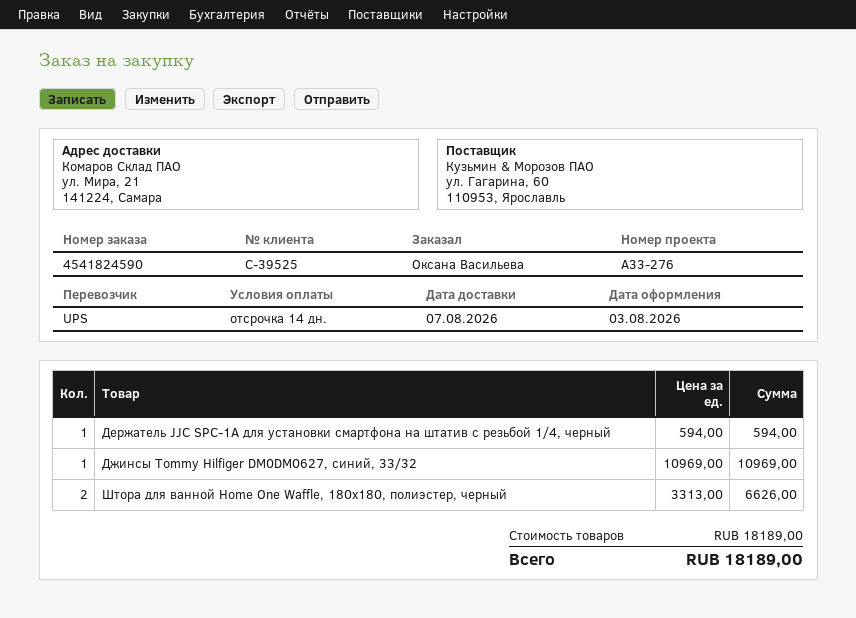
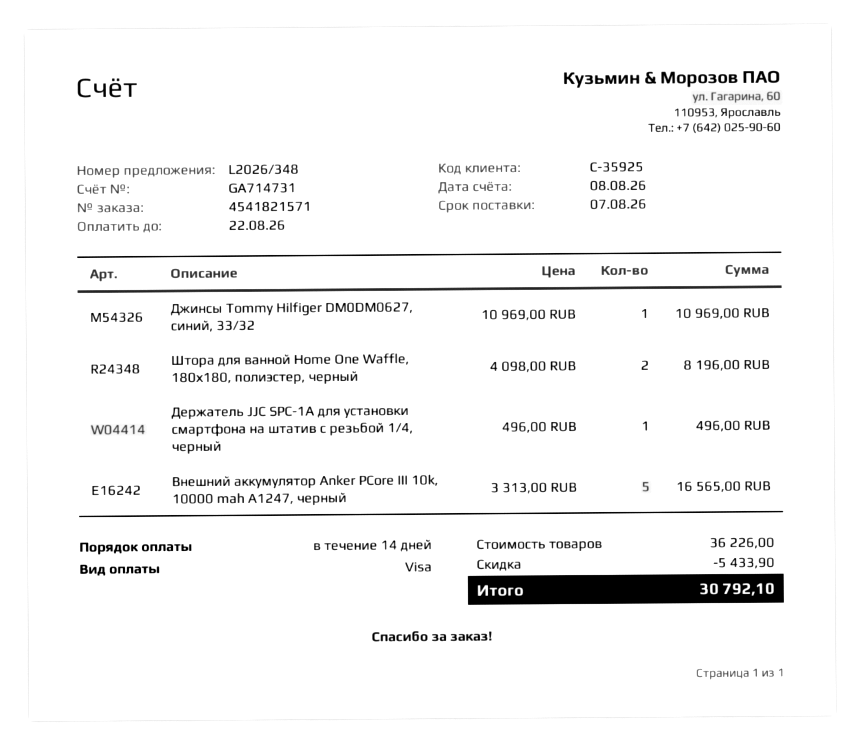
order number: 4541824590 -> 4541821571
customer number: C-39525 -> C-35925
Держатель JJC SPC-1A для установки смартфона на штатив с резьбой 1/4, черный: 1 x 594.00 = 594.00 -> 1 x 496.00 = 496.00
Штора для ванной Home One Waffle, 180х180, полиэстер, черный: 2 x 3313.00 = 6626.00 -> 2 x 4098.00 = 8196.00
Внешний аккумулятор Anker PCore III 10k, 10000 mah A1247, черный: none -> 5 x 3313.00 = 16565.00
subtotal: 18189.00 -> 36226.00
discount: none -> 5433.90
total: 18189.00 -> 30792.10

